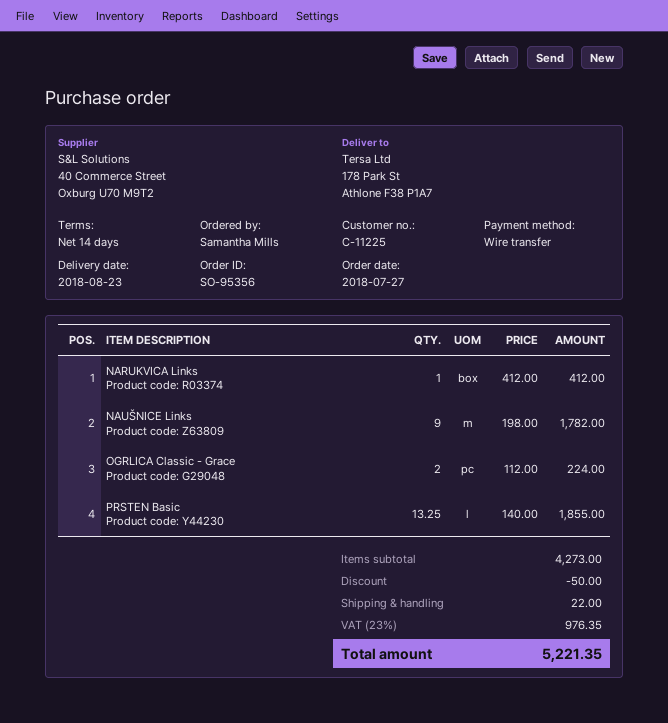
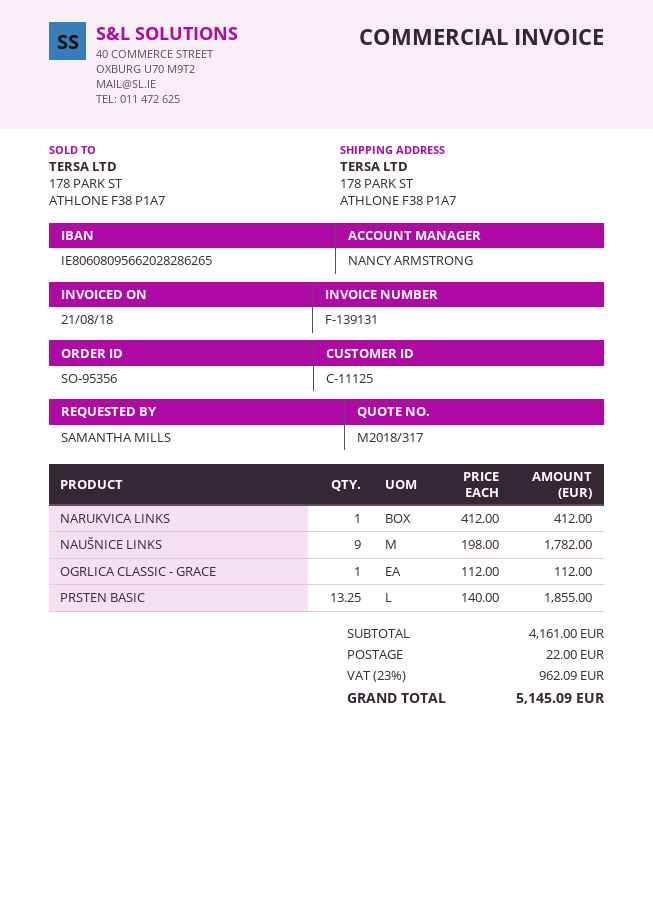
customer number: C-11225 -> C-11125
OGRLICA Classic - Grace: 2 x 112.00 = 224.00 -> 1 x 112.00 = 112.00
subtotal: 4273.00 -> 4161.00
discount: 50.00 -> none
tax: 23% = 976.35 -> 23% = 962.09
total: 5221.35 -> 5145.09

